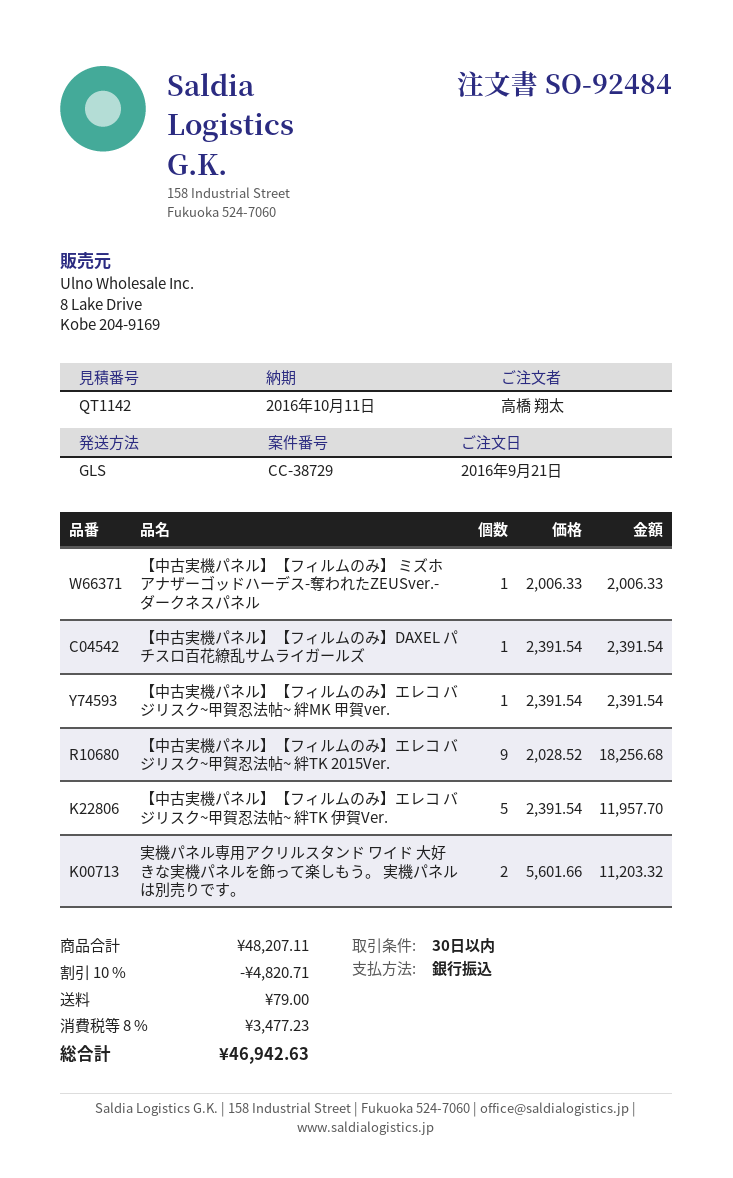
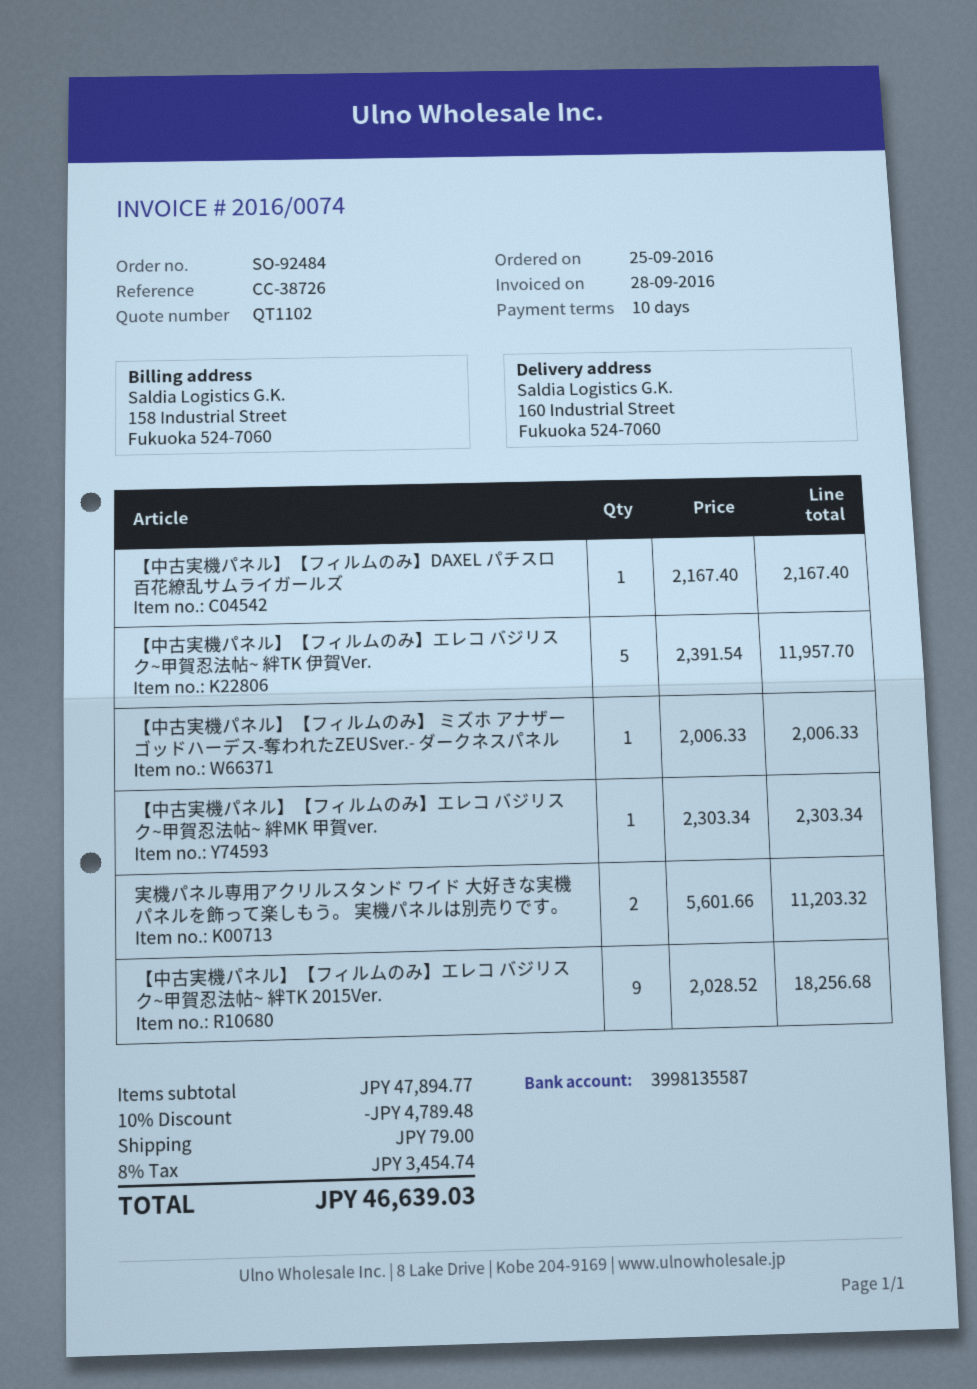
quote number: QT1142 -> QT1102
order date: 2016-09-21 -> 2016-09-25
payment terms: 30 days -> 10 days
reference: CC-38729 -> CC-38726
【中古実機パネル】【フィルムのみ】DAXEL パチスロ百花繚乱サムライガールズ: 1 x 2391.54 = 2391.54 -> 1 x 2167.40 = 2167.40
【中古実機パネル】【フィルムのみ】エレコ バジリスク~甲賀忍法帖~ 絆MK 甲賀ver.: 1 x 2391.54 = 2391.54 -> 1 x 2303.34 = 2303.34
subtotal: 48207.11 -> 47894.77
discount: 10% = 4820.71 -> 10% = 4789.48
tax: 8% = 3477.23 -> 8% = 3454.74
total: 46942.63 -> 46639.03

